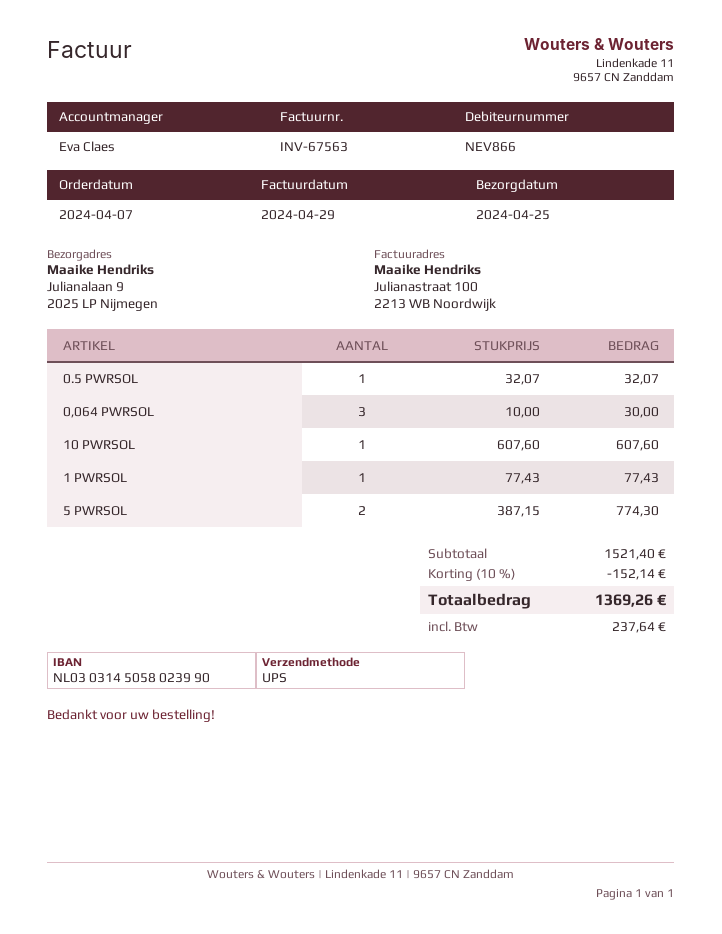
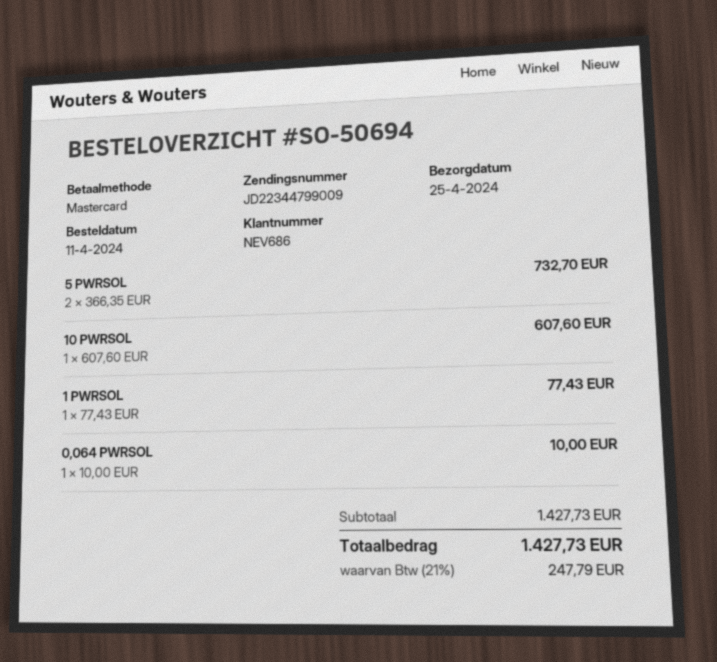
order date: 2024-04-07 -> 2024-04-11
customer number: NEV866 -> NEV686
0.5 PWRSOL: 1 x 32.07 = 32.07 -> none
0,064 PWRSOL: 3 x 10.00 = 30.00 -> 1 x 10.00 = 10.00
5 PWRSOL: 2 x 387.15 = 774.30 -> 2 x 366.35 = 732.70
subtotal: 1521.40 -> 1427.73
discount: 10% = 152.14 -> none
tax: 237.64 -> 247.79
total: 1369.26 -> 1427.73

